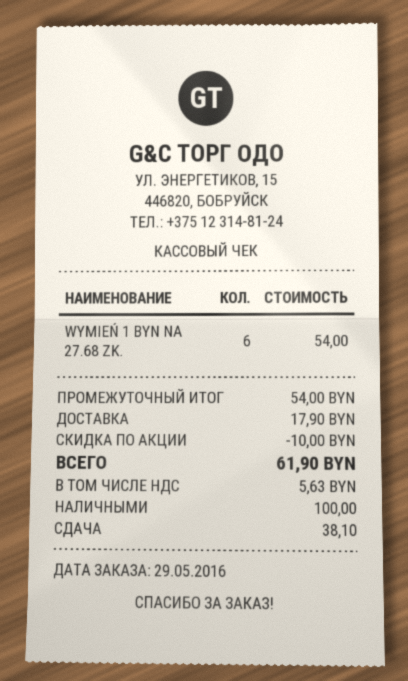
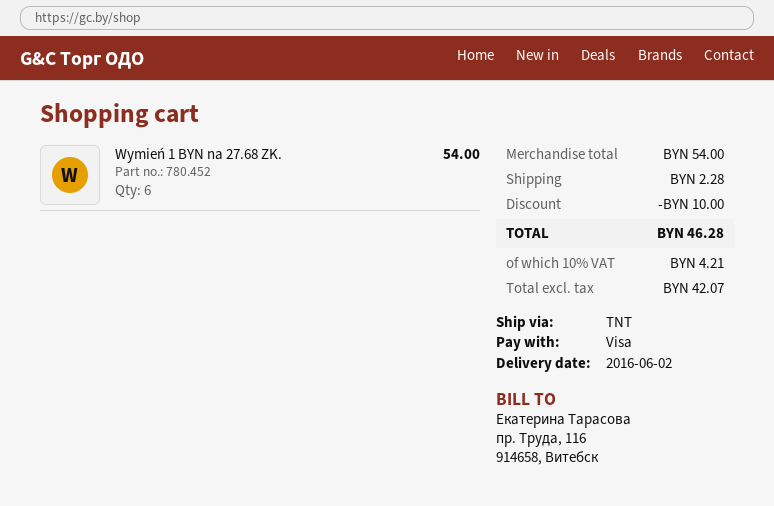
payment method: cash -> Visa
shipping: 17.90 -> 2.28
tax: 5.63 -> 4.21
total: 61.90 -> 46.28

